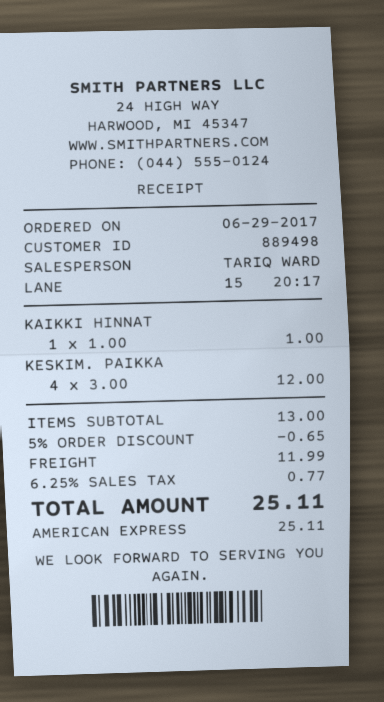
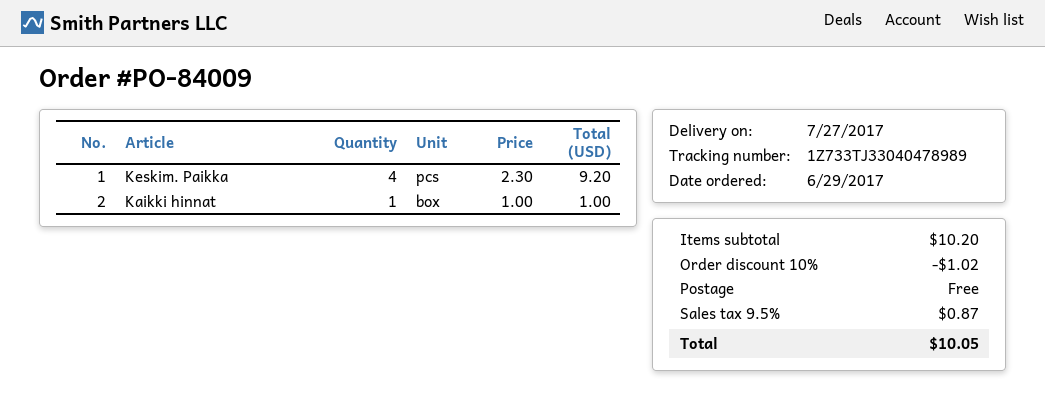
KESKIM. PAIKKA: 4 x 3.00 = 12.00 -> 4 x 2.30 = 9.20
subtotal: 13.00 -> 10.20
discount: 5% = 0.65 -> 10% = 1.02
shipping: 11.99 -> 0.00
tax: 6.25% = 0.77 -> 9.5% = 0.87
total: 25.11 -> 10.05

